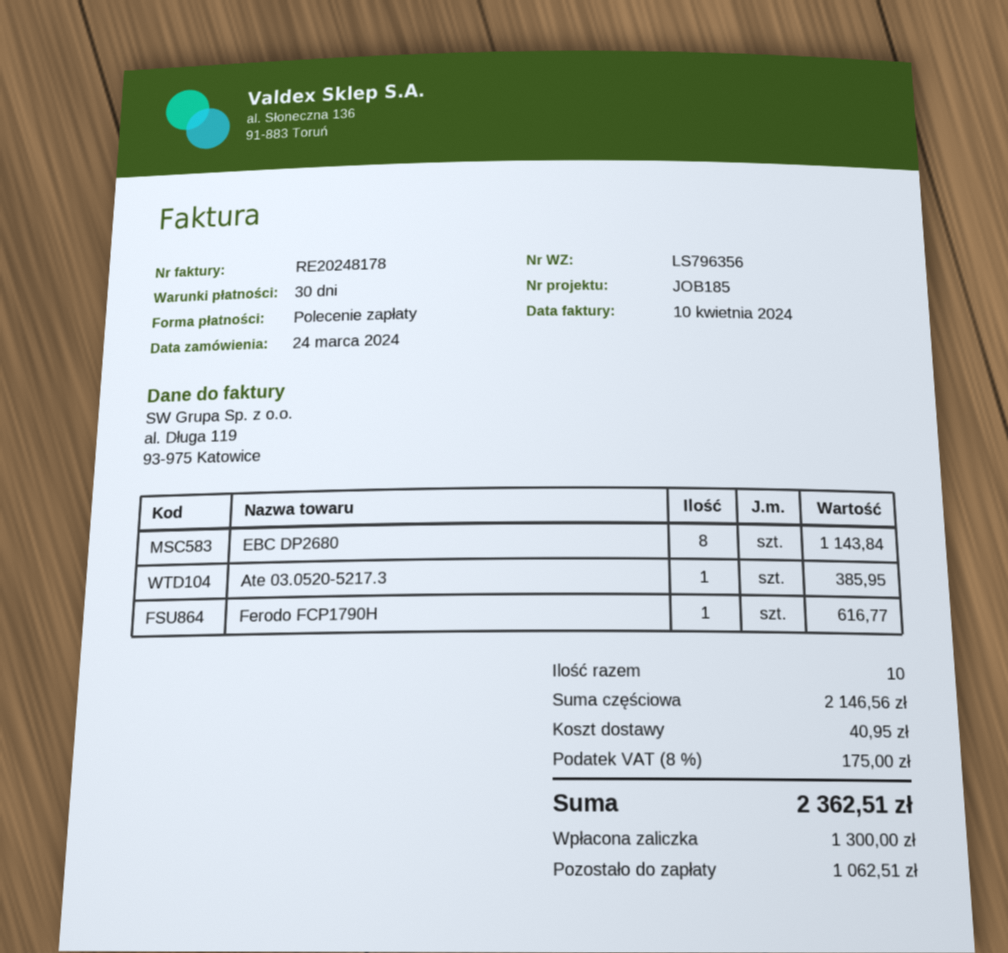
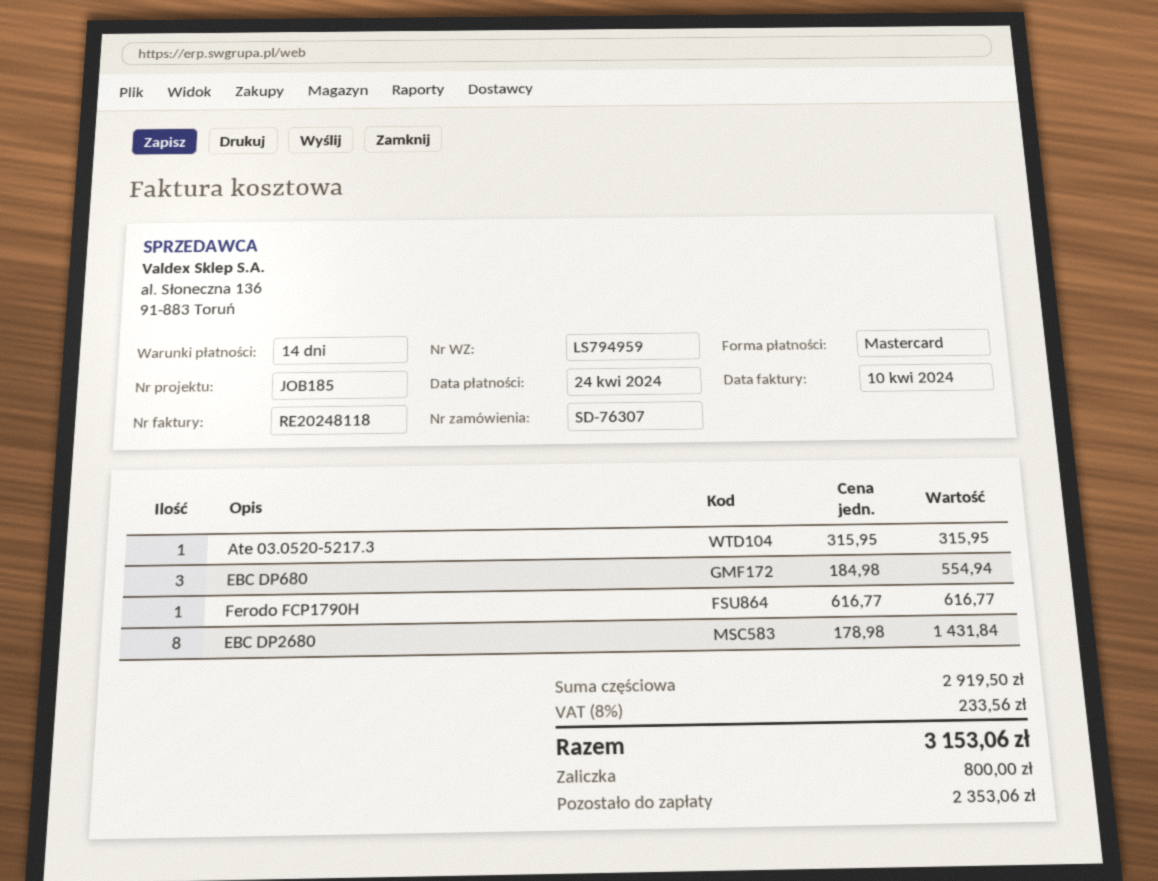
delivery note number: LS796356 -> LS794959
invoice number: RE20248178 -> RE20248118
payment terms: 30 days -> 14 days
payment method: direct debit -> Mastercard
EBC DP2680: 8 for 1143.84 -> 8 for 1431.84
Ate 03.0520-5217.3: 1 for 385.95 -> 1 for 315.95
EBC DP680: none -> 3 for 554.94
subtotal: 2146.56 -> 2919.50
shipping: 40.95 -> none
tax: 8% = 175.00 -> 8% = 233.56
total: 2362.51 -> 3153.06
deposit: 1300.00 -> 800.00
balance: 1062.51 -> 2353.06

